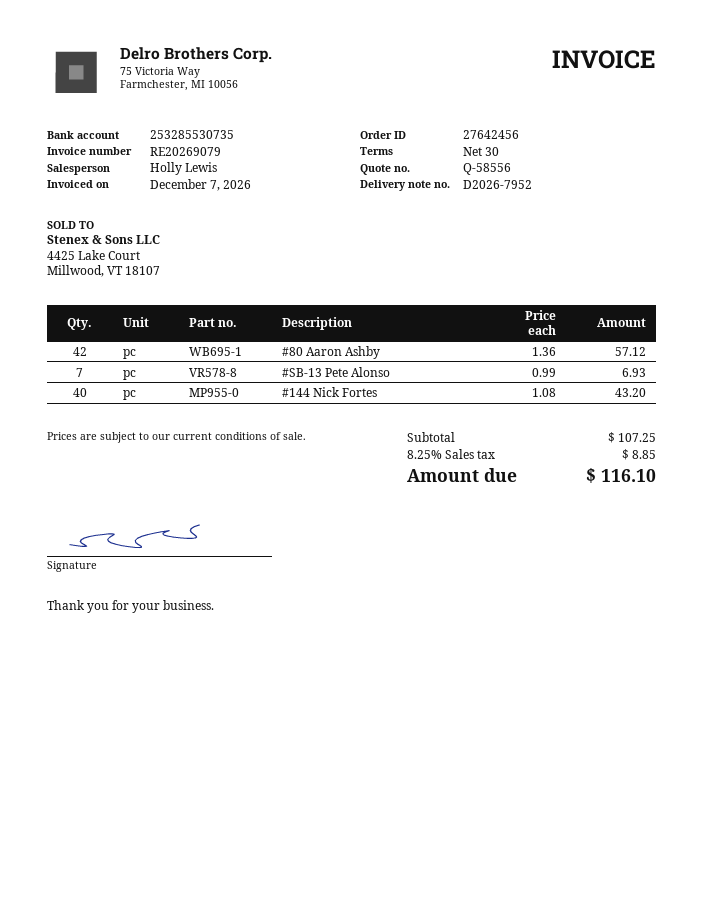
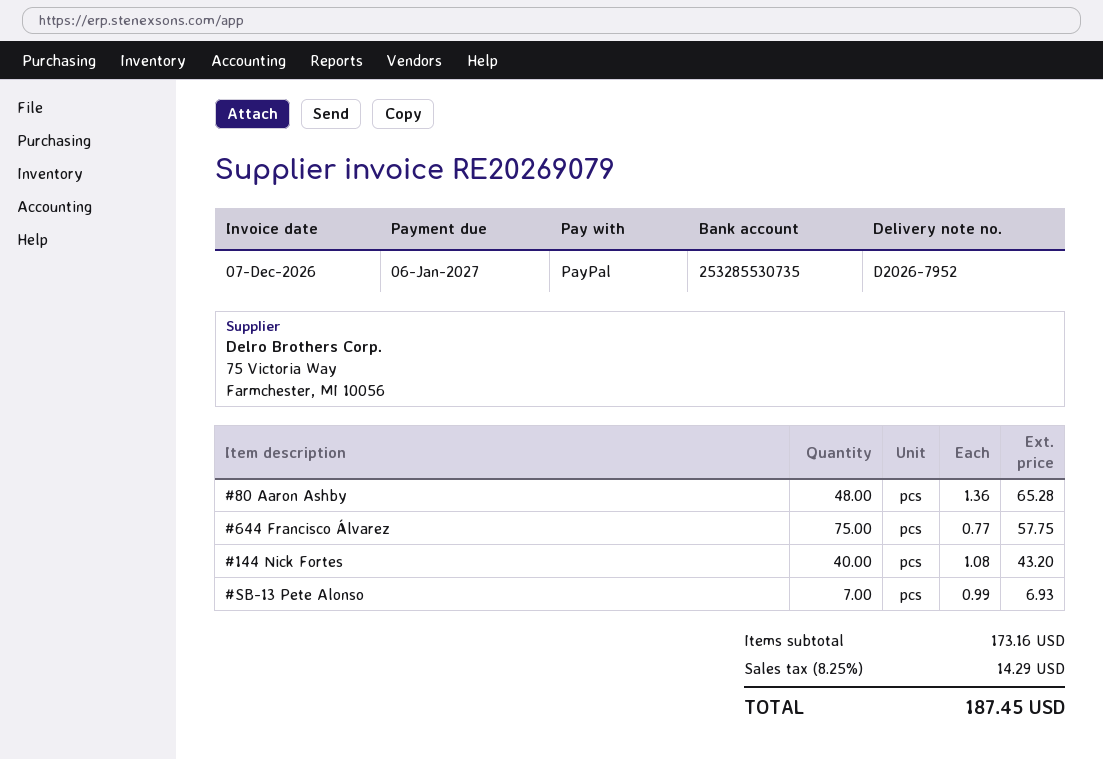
#80 Aaron Ashby: 42 x 1.36 = 57.12 -> 48 x 1.36 = 65.28
#644 Francisco Álvarez: none -> 75 x 0.77 = 57.75
subtotal: 107.25 -> 173.16
tax: 8.25% = 8.85 -> 8.25% = 14.29
total: 116.10 -> 187.45

